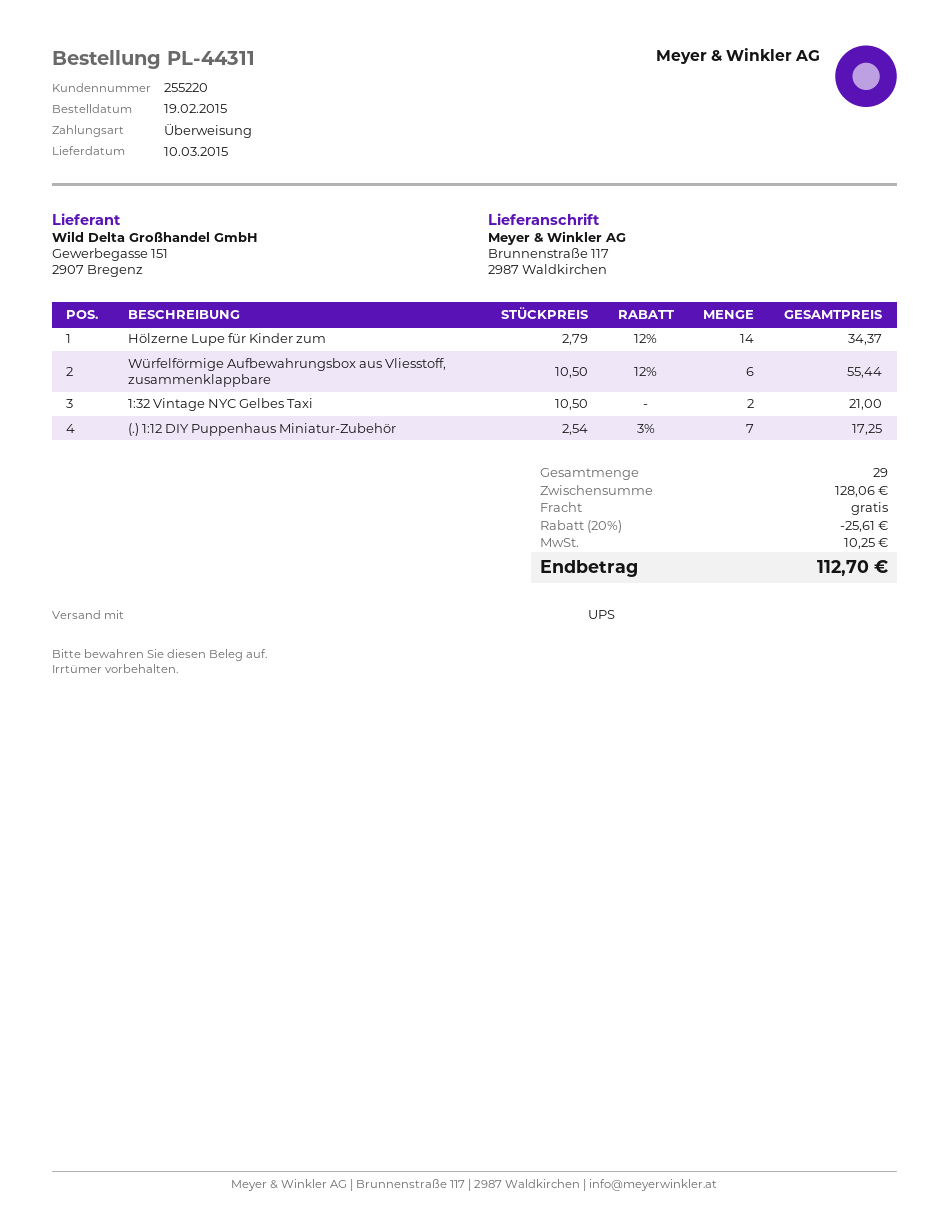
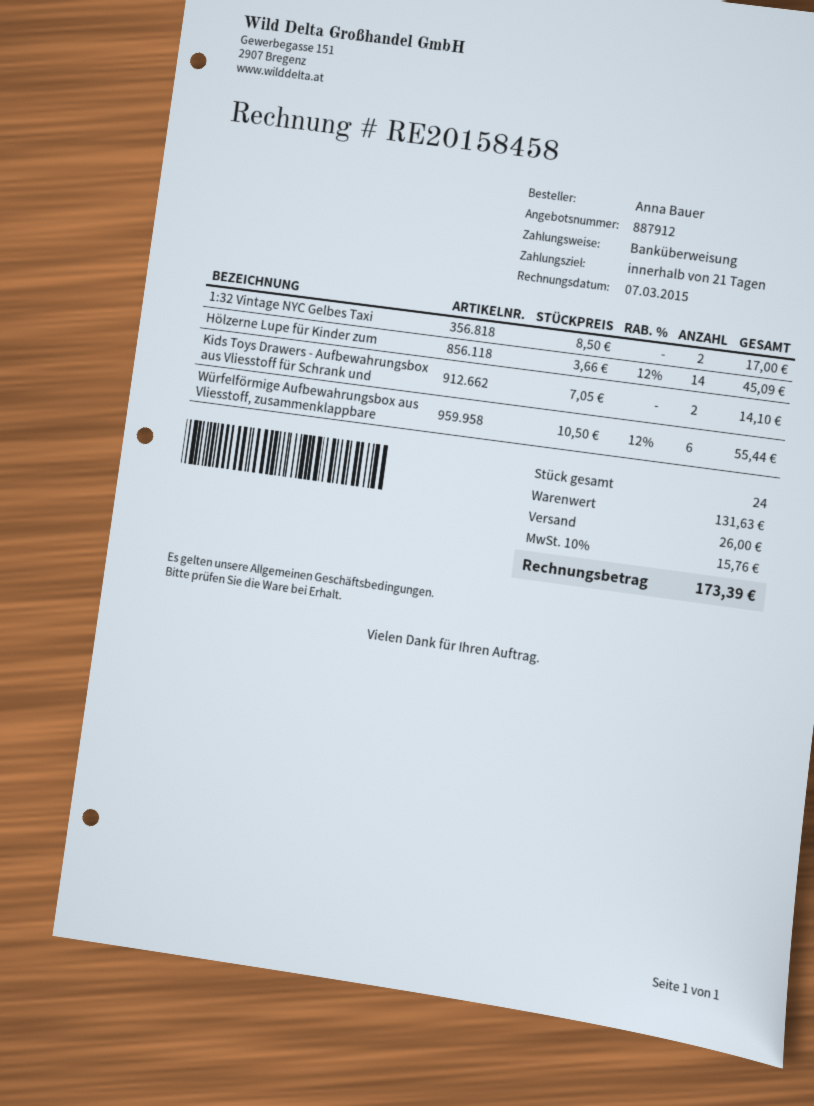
Hölzerne Lupe für Kinder zum: 14 x 2.79 - 12% = 34.37 -> 14 x 3.66 - 12% = 45.09
1:32 Vintage NYC Gelbes Taxi: 2 x 10.50 = 21.00 -> 2 x 8.50 = 17.00
(.) 1:12 DIY Puppenhaus Miniatur-Zubehör: 7 x 2.54 - 3% = 17.25 -> none
Kids Toys Drawers - Aufbewahrungsbox aus Vliesstoff für Schrank und: none -> 2 x 7.05 = 14.10
total quantity: 29 -> 24
subtotal: 128.06 -> 131.63
discount: 20% = 25.61 -> none
shipping: 0.00 -> 26.00
tax: 10.25 -> 15.76
total: 112.70 -> 173.39

